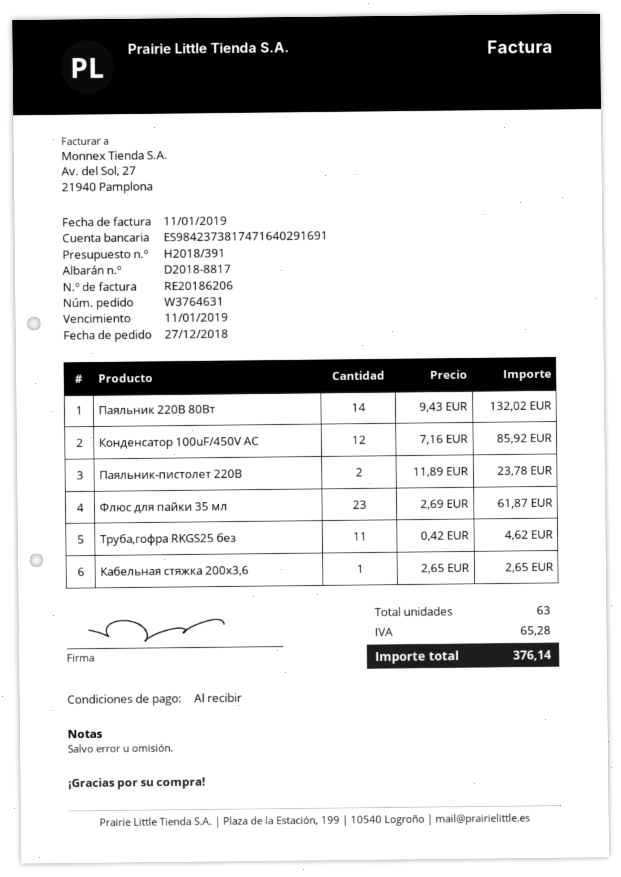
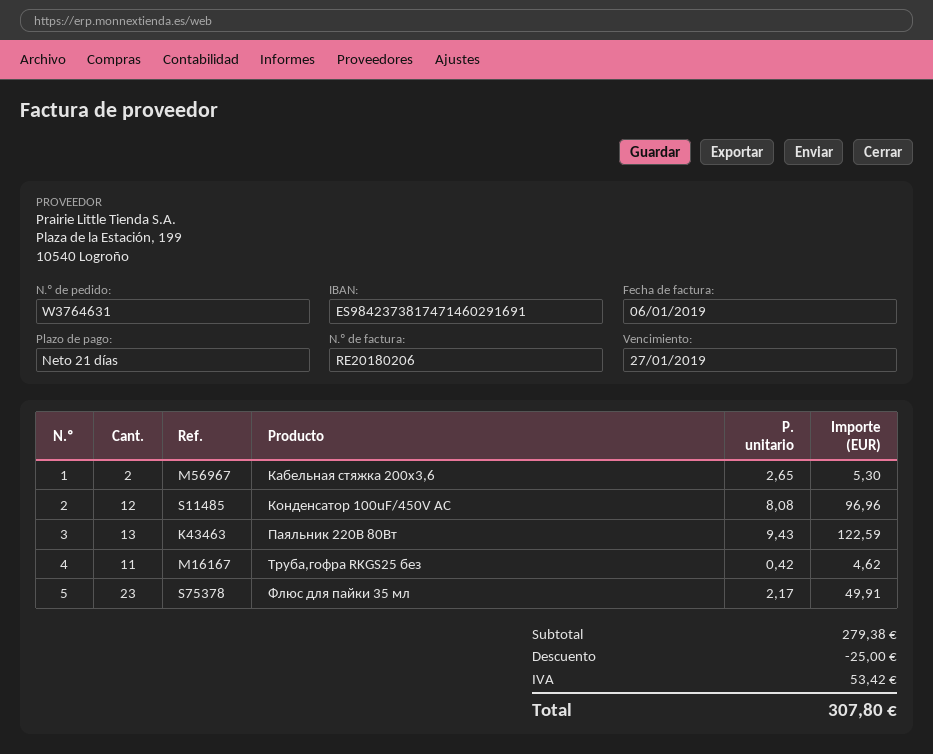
invoice number: RE20186206 -> RE20180206
invoice date: 2019-01-11 -> 2019-01-06
payment terms: on receipt -> 21 days
due date: 2019-01-11 -> 2019-01-27
bank account: ES9842373817471640291691 -> ES9842373817471460291691
Паяльник 220В 80Вт: 14 x 9.43 = 132.02 -> 13 x 9.43 = 122.59
Конденсатор 100uF/450V AC: 12 x 7.16 = 85.92 -> 12 x 8.08 = 96.96
Паяльник-пистолет 220В: 2 x 11.89 = 23.78 -> none
Флюс для пайки 35 мл: 23 x 2.69 = 61.87 -> 23 x 2.17 = 49.91
Кабельная стяжка 200x3,6: 1 x 2.65 = 2.65 -> 2 x 2.65 = 5.30
discount: none -> 25.00
tax: 65.28 -> 53.42
total: 376.14 -> 307.80

